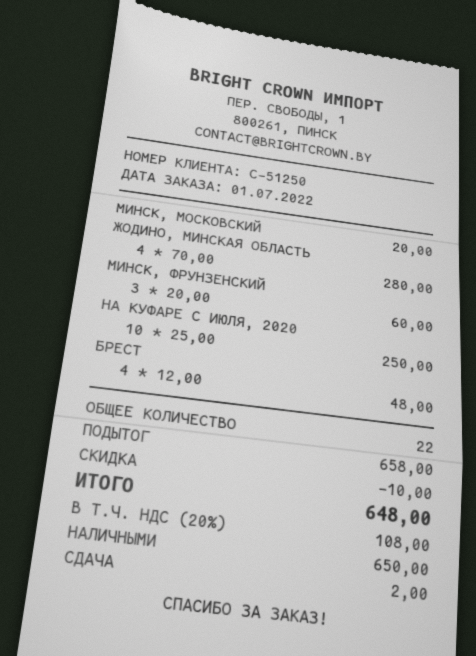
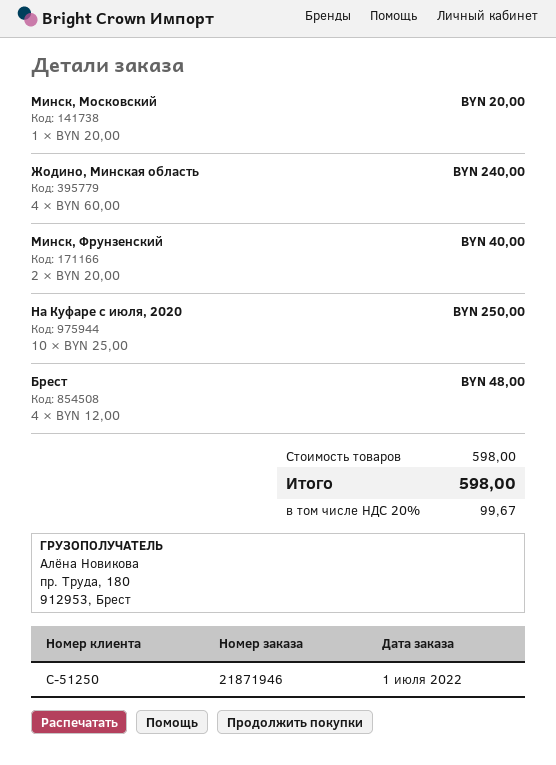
ЖОДИНО, МИНСКАЯ ОБЛАСТЬ: 4 x 70.00 = 280.00 -> 4 x 60.00 = 240.00
МИНСК, ФРУНЗЕНСКИЙ: 3 x 20.00 = 60.00 -> 2 x 20.00 = 40.00
subtotal: 658.00 -> 598.00
discount: 10.00 -> none
tax: 20% = 108.00 -> 20% = 99.67
total: 648.00 -> 598.00

